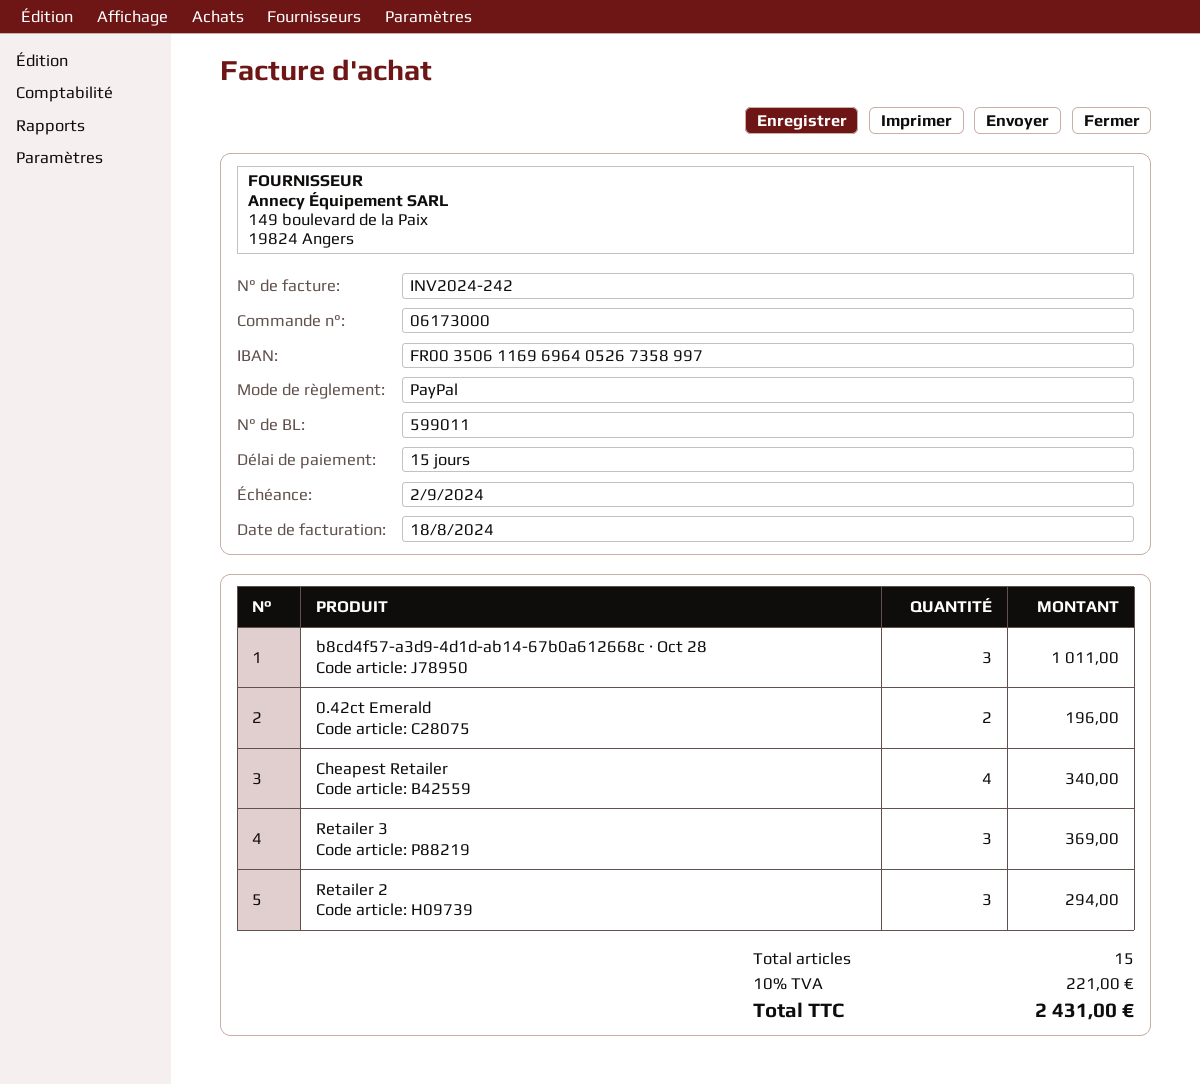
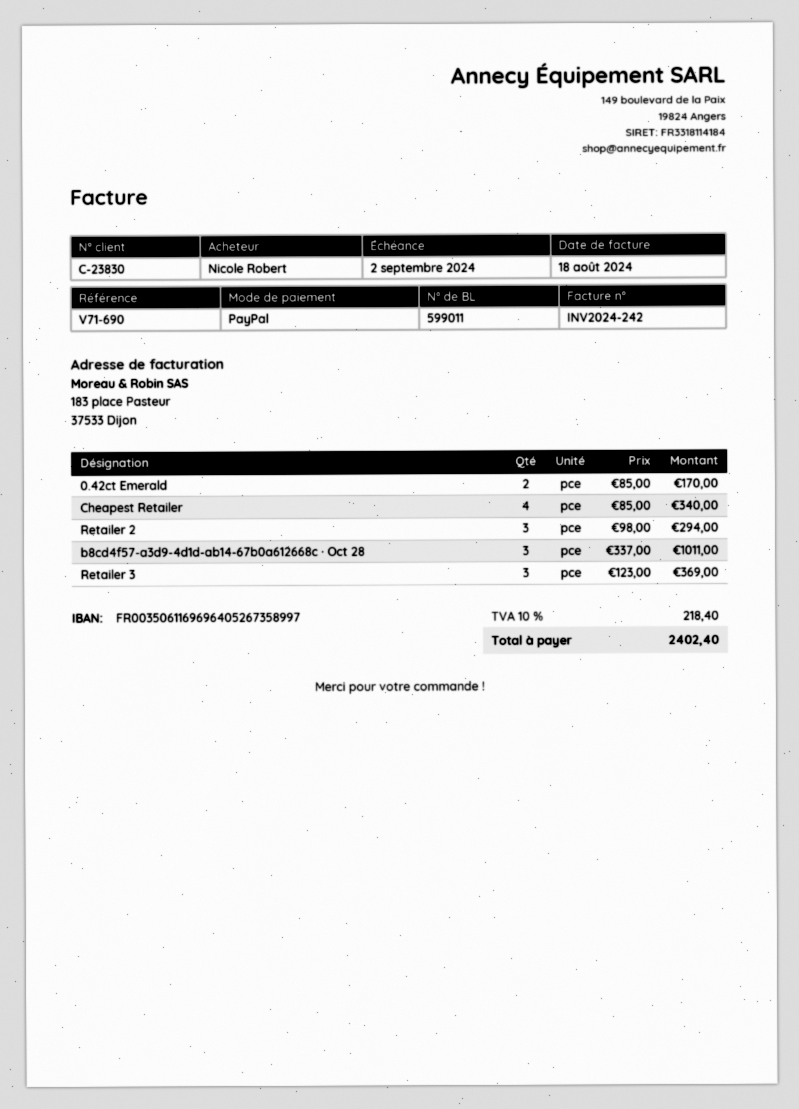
0.42ct Emerald: 2 for 196.00 -> 2 for 170.00
tax: 10% = 221.00 -> 10% = 218.40
total: 2431.00 -> 2402.40

